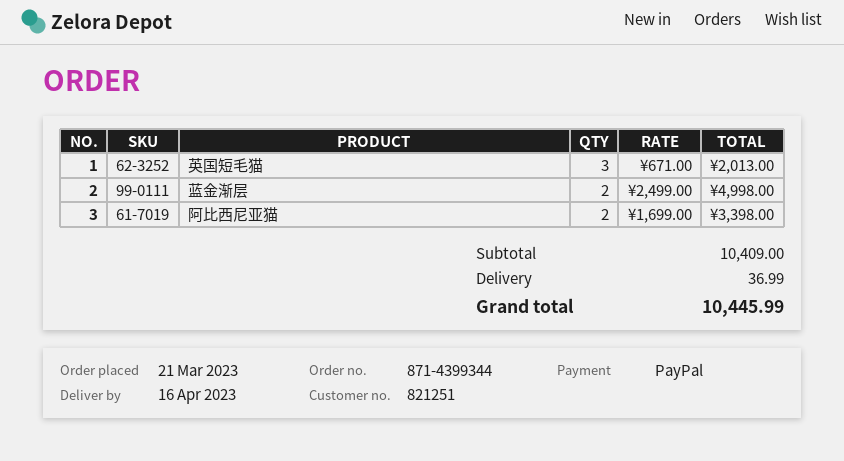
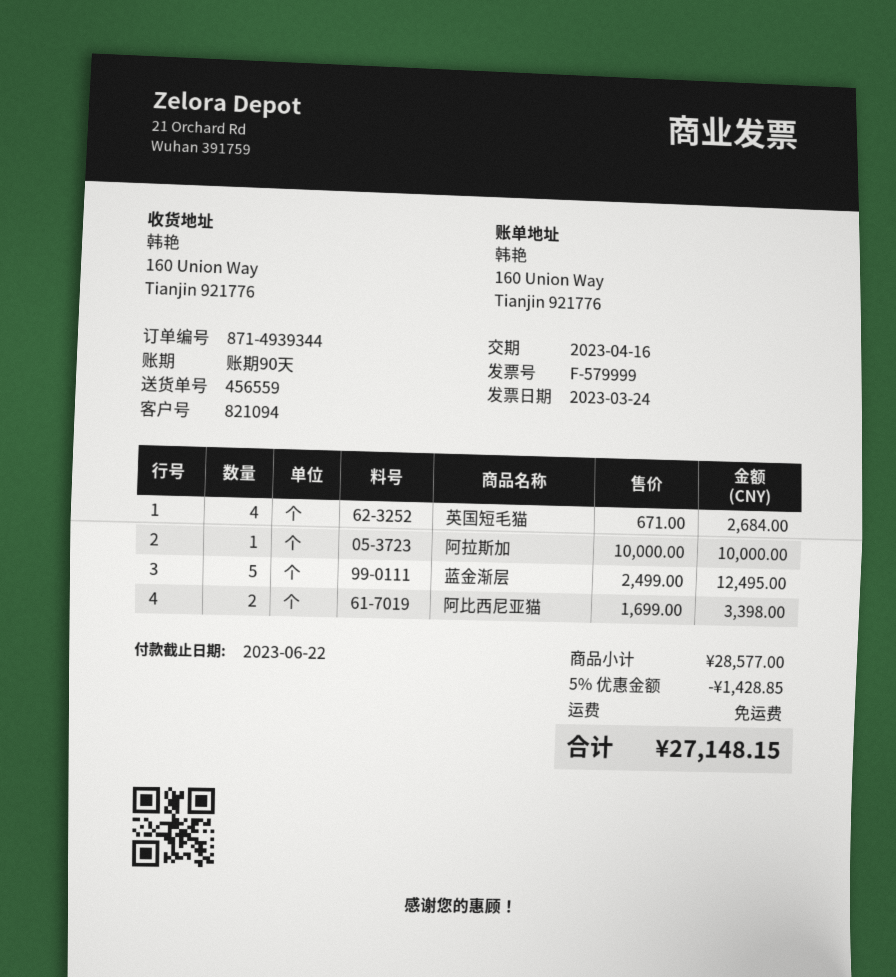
order number: 871-4399344 -> 871-4939344
customer number: 821251 -> 821094
英国短毛猫: 3 x 671.00 = 2013.00 -> 4 x 671.00 = 2684.00
蓝金渐层: 2 x 2499.00 = 4998.00 -> 5 x 2499.00 = 12495.00
阿拉斯加: none -> 1 x 10000.00 = 10000.00
subtotal: 10409.00 -> 28577.00
discount: none -> 5% = 1428.85
shipping: 36.99 -> 0.00
total: 10445.99 -> 27148.15

